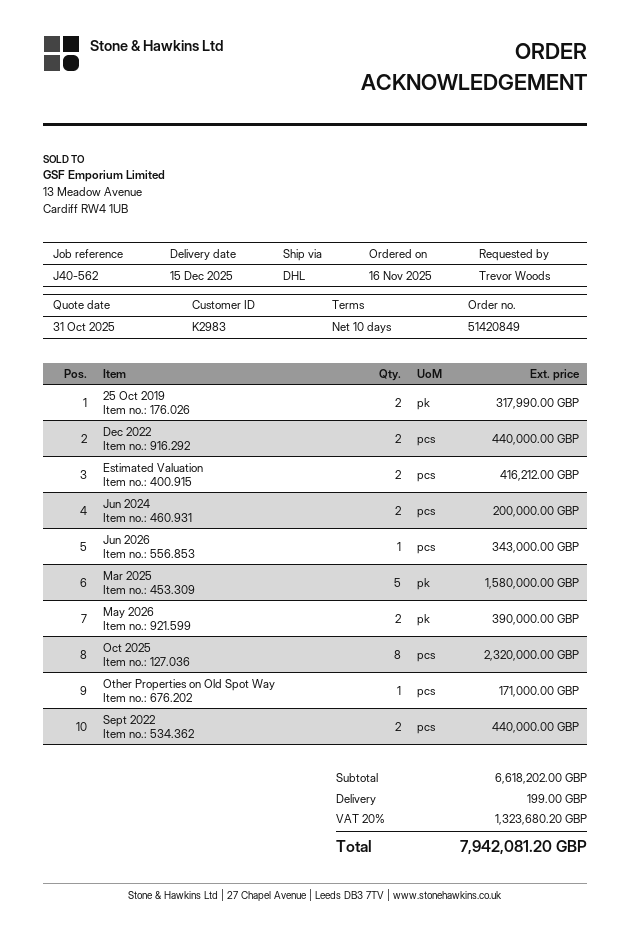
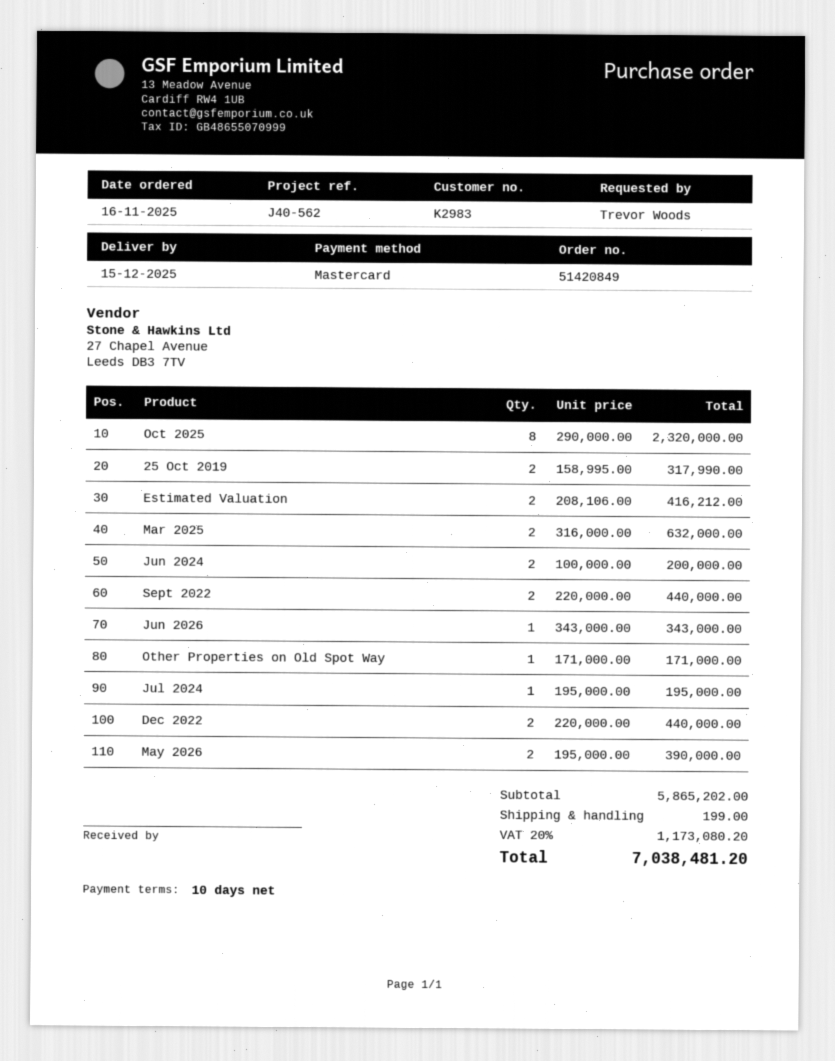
Mar 2025: 5 for 1580000.00 -> 2 for 632000.00
Jul 2024: none -> 1 for 195000.00
subtotal: 6618202.00 -> 5865202.00
tax: 20% = 1323680.20 -> 20% = 1173080.20
total: 7942081.20 -> 7038481.20

